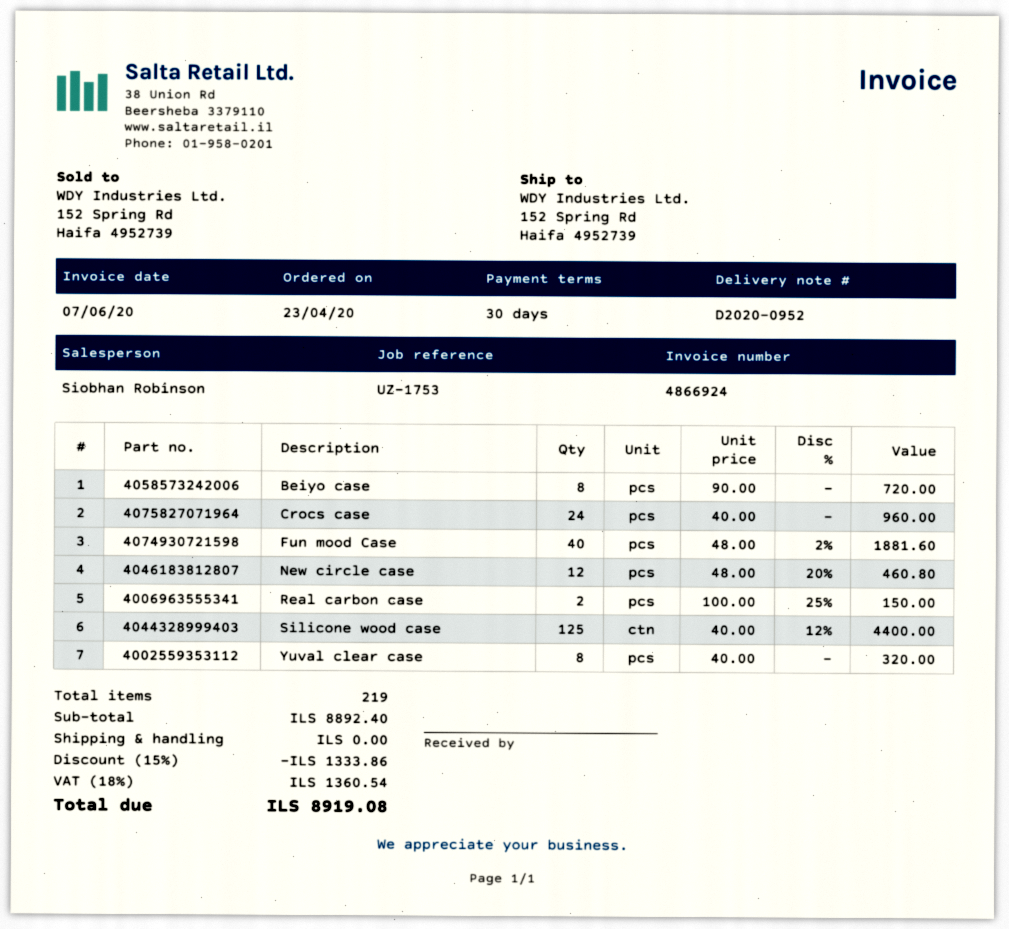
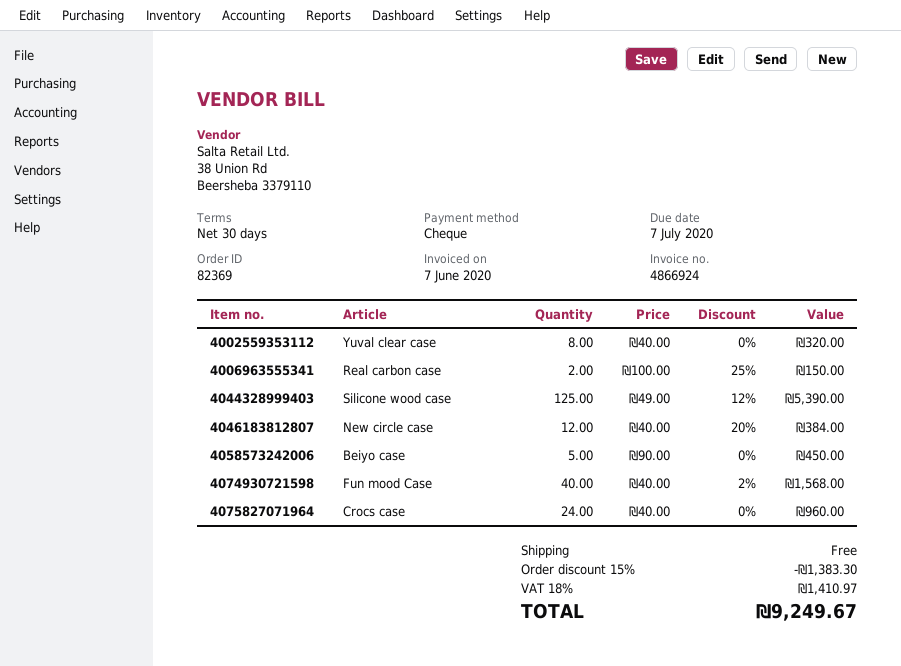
Beiyo case: 8 x 90.00 = 720.00 -> 5 x 90.00 = 450.00
Fun mood Case: 40 x 48.00 - 2% = 1881.60 -> 40 x 40.00 - 2% = 1568.00
New circle case: 12 x 48.00 - 20% = 460.80 -> 12 x 40.00 - 20% = 384.00
Silicone wood case: 125 x 40.00 - 12% = 4400.00 -> 125 x 49.00 - 12% = 5390.00
discount: 15% = 1333.86 -> 15% = 1383.30
tax: 18% = 1360.54 -> 18% = 1410.97
total: 8919.08 -> 9249.67

